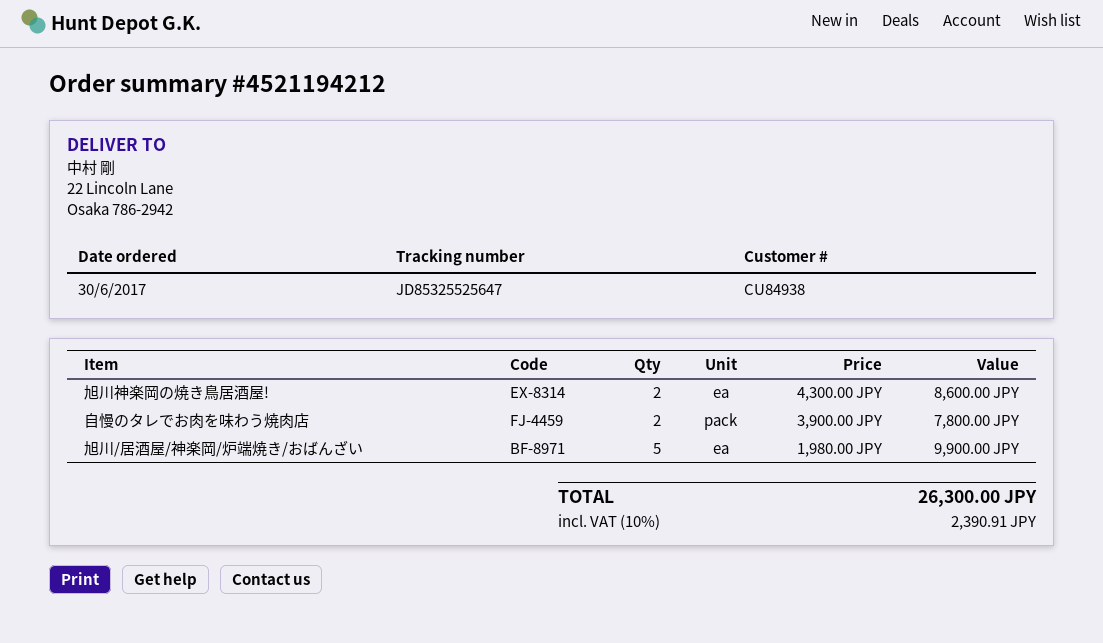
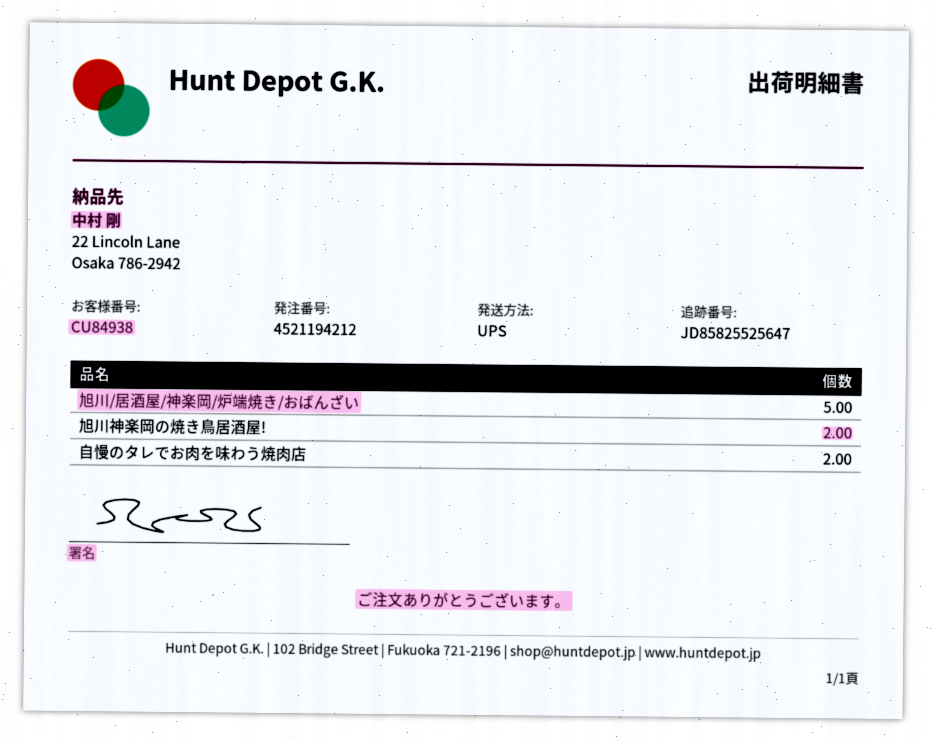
tracking number: JD85325525647 -> JD85825525647

